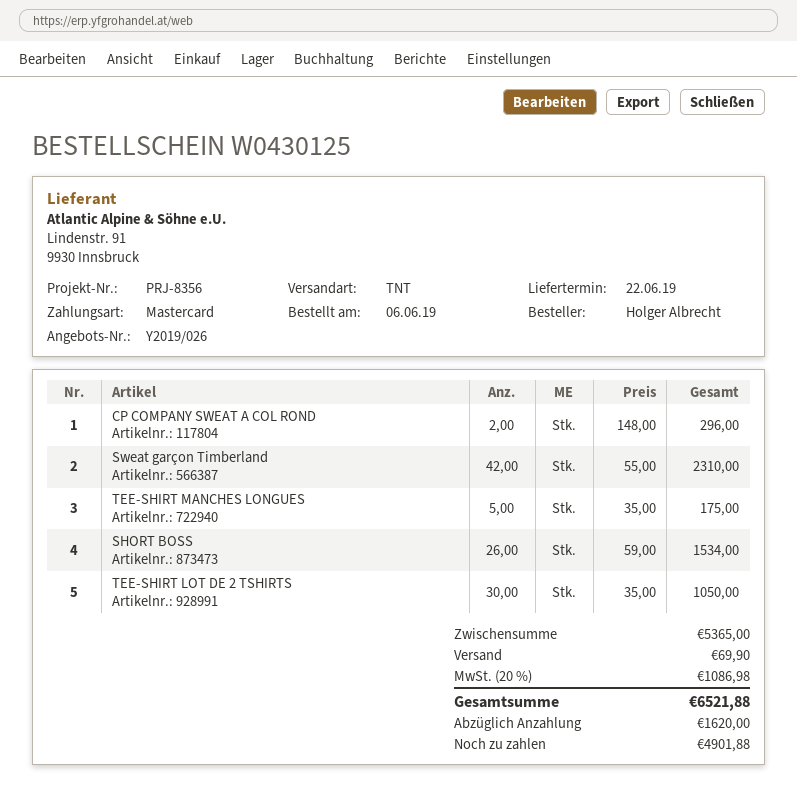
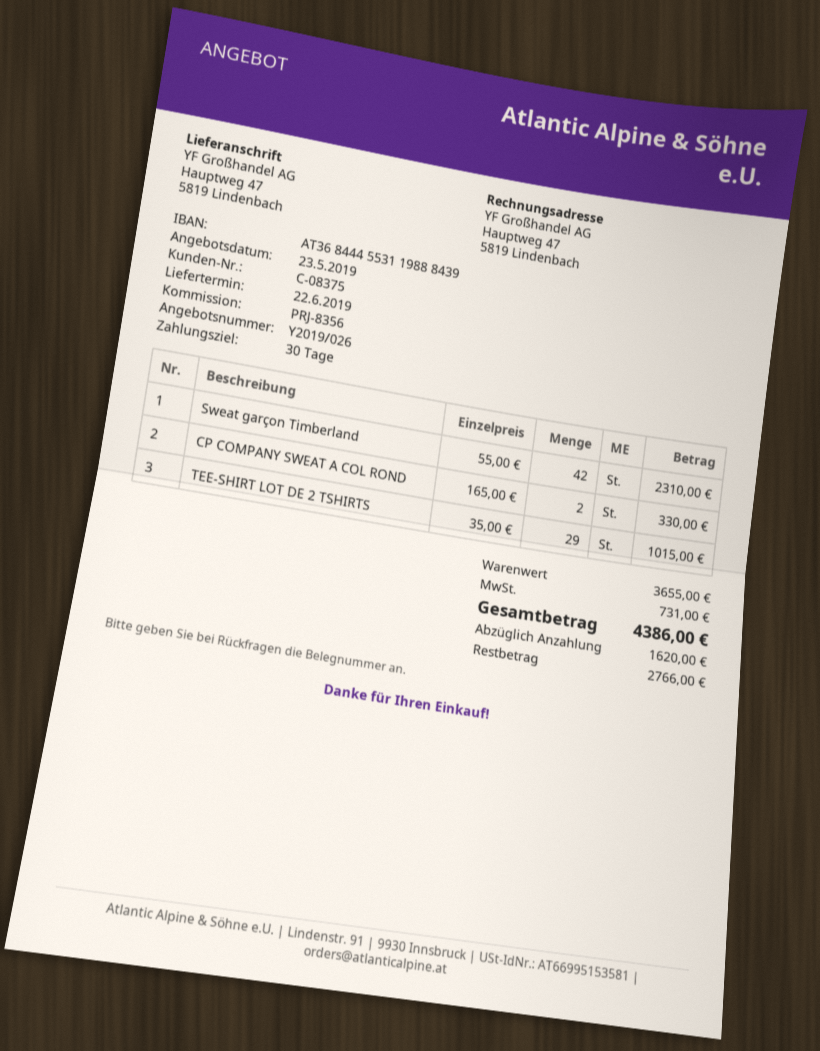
CP COMPANY SWEAT A COL ROND: 2 x 148.00 = 296.00 -> 2 x 165.00 = 330.00
TEE-SHIRT MANCHES LONGUES: 5 x 35.00 = 175.00 -> none
SHORT BOSS: 26 x 59.00 = 1534.00 -> none
TEE-SHIRT LOT DE 2 TSHIRTS: 30 x 35.00 = 1050.00 -> 29 x 35.00 = 1015.00
subtotal: 5365.00 -> 3655.00
shipping: 69.90 -> none
tax: 1086.98 -> 731.00
total: 6521.88 -> 4386.00
balance: 4901.88 -> 2766.00

